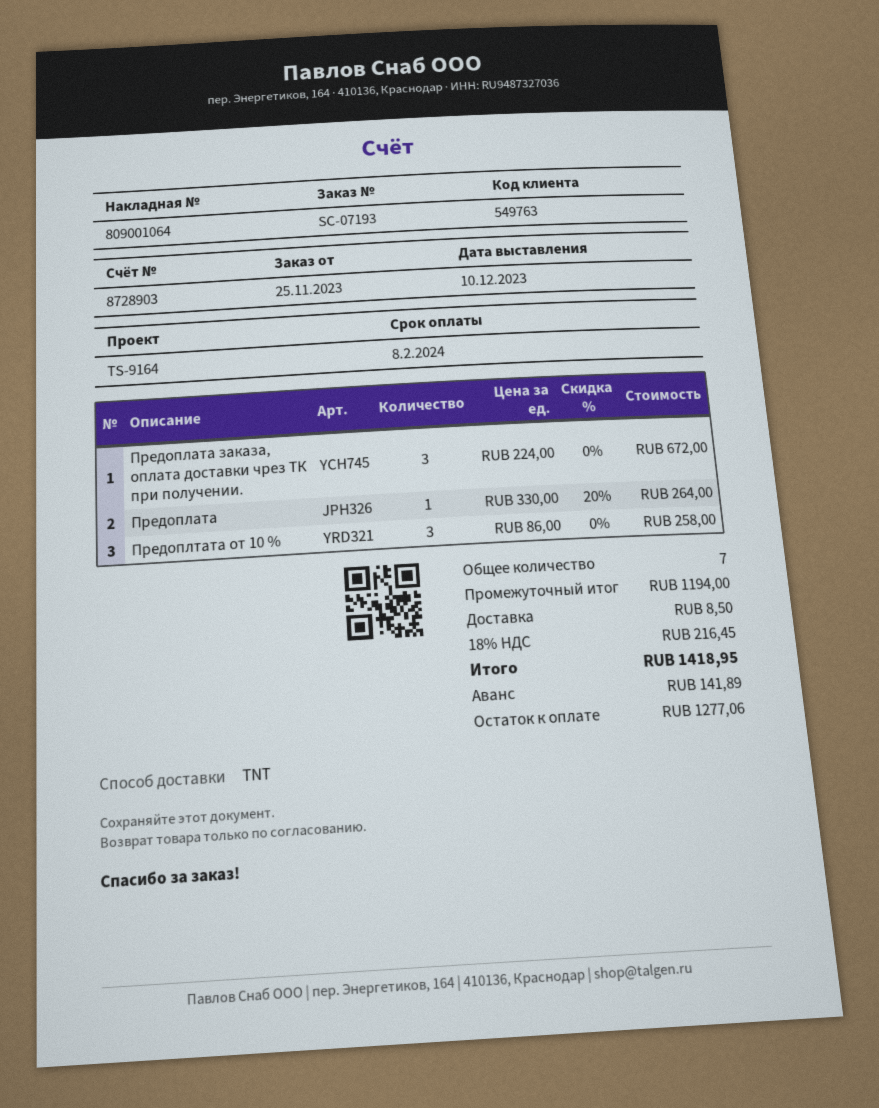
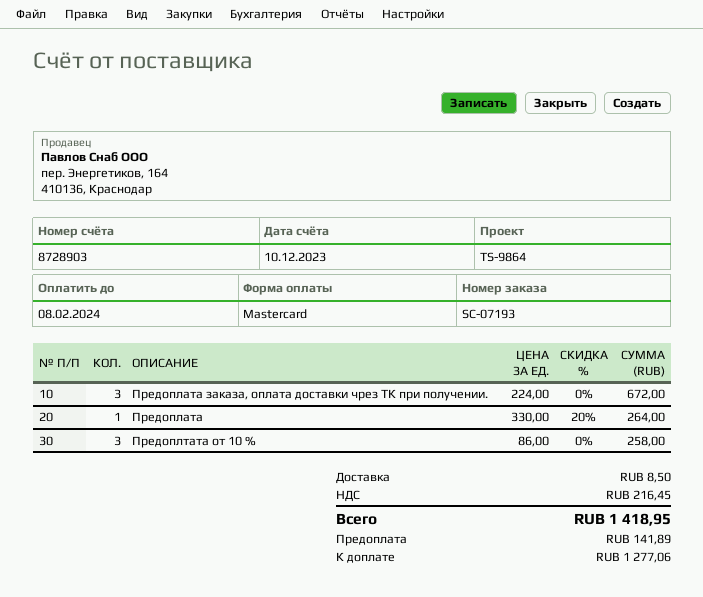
reference: TS-9164 -> TS-9864

